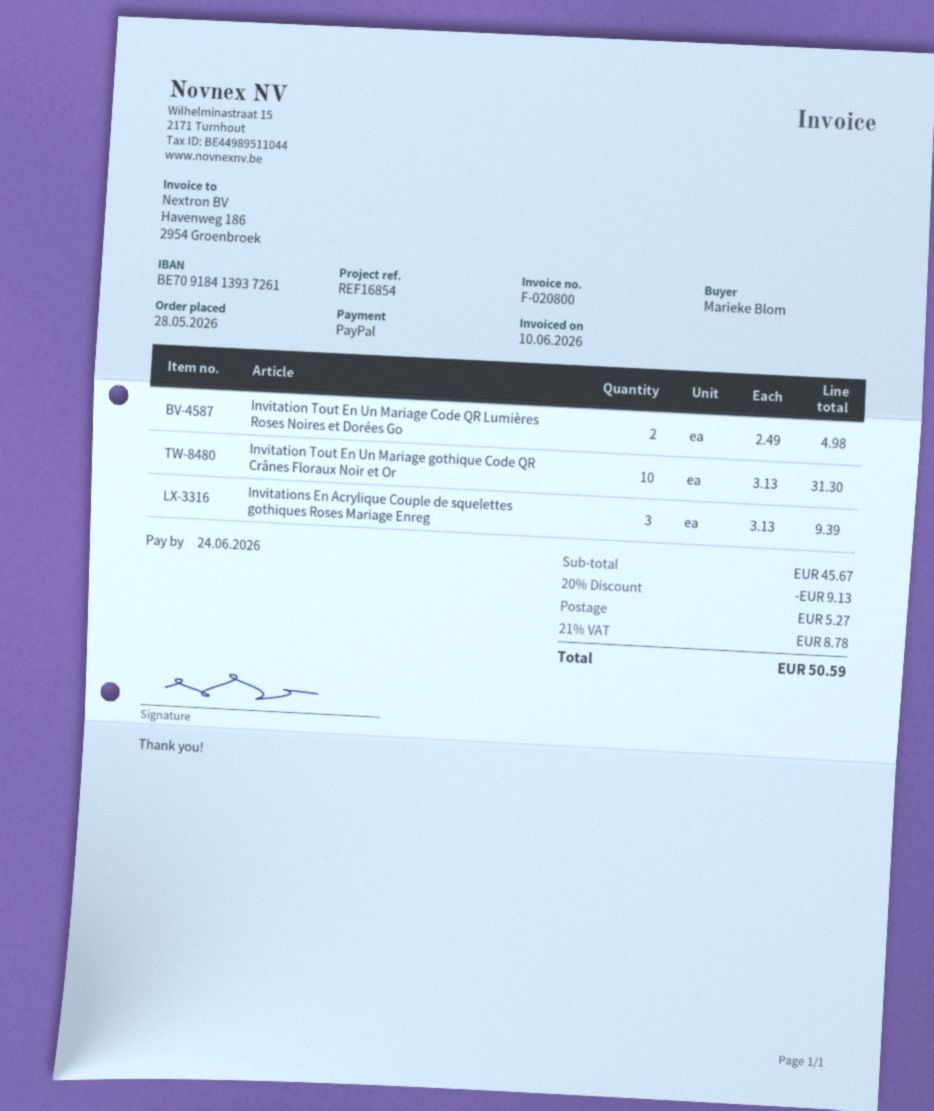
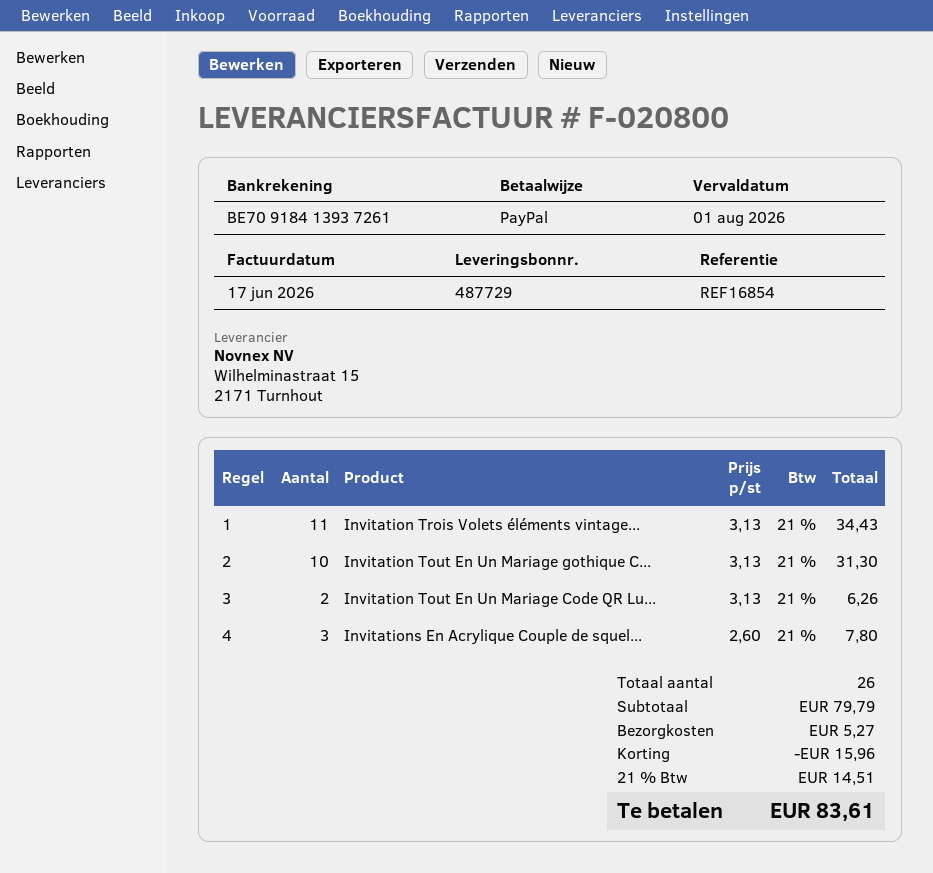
invoice date: 2026-06-10 -> 2026-06-17
due date: 2026-06-24 -> 2026-08-01
Invitation Tout En Un Mariage Code QR Lumières Roses Noires et Dorées Go: 2 x 2.49 = 4.98 -> 2 x 3.13 = 6.26
Invitations En Acrylique Couple de squelettes gothiques Roses Mariage Enreg: 3 x 3.13 = 9.39 -> 3 x 2.60 = 7.80
Invitation Trois Volets éléments vintage...: none -> 11 x 3.13 = 34.43
subtotal: 45.67 -> 79.79
discount: 9.13 -> 15.96
tax: 21% = 8.78 -> 21% = 14.51
total: 50.59 -> 83.61

